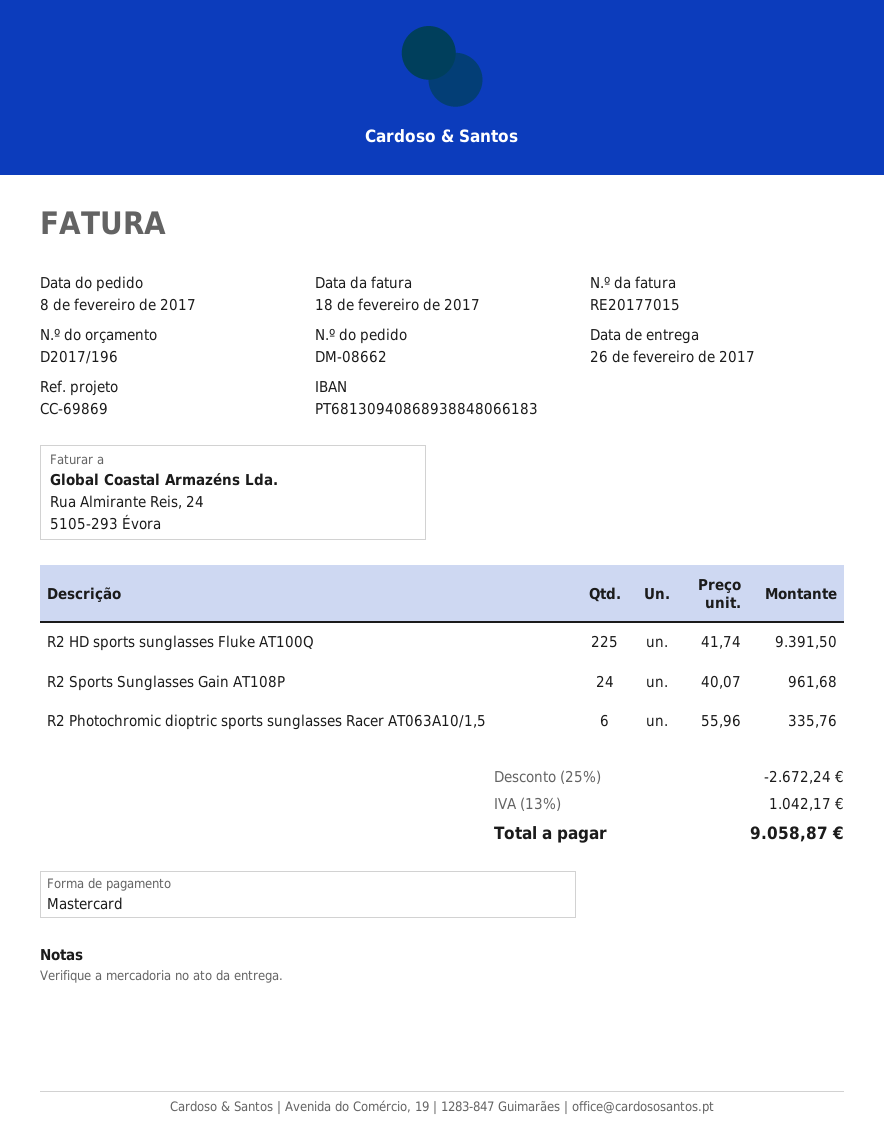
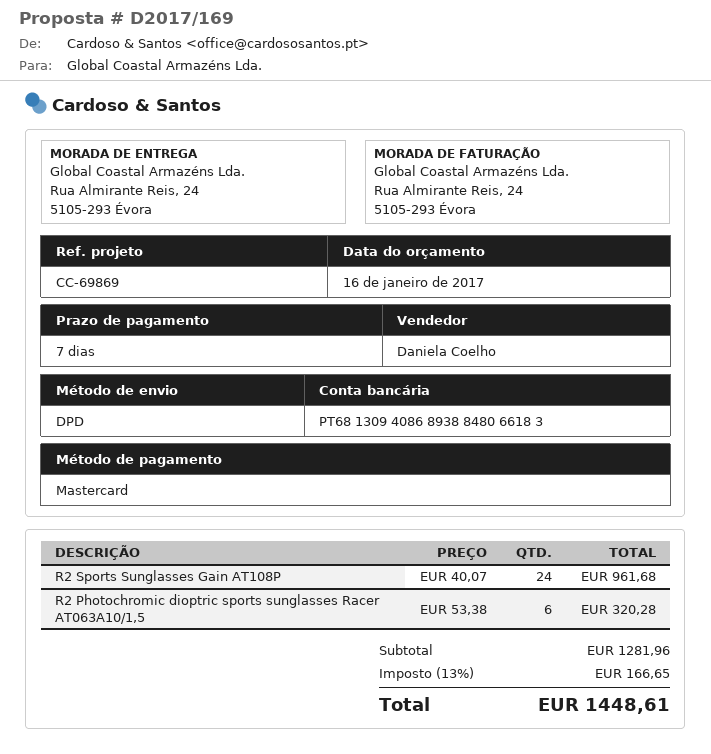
quote number: D2017/196 -> D2017/169
R2 HD sports sunglasses Fluke AT100Q: 225 x 41.74 = 9391.50 -> none
R2 Photochromic dioptric sports sunglasses Racer AT063A10/1,5: 6 x 55.96 = 335.76 -> 6 x 53.38 = 320.28
discount: 25% = 2672.24 -> none
tax: 13% = 1042.17 -> 13% = 166.65
total: 9058.87 -> 1448.61

